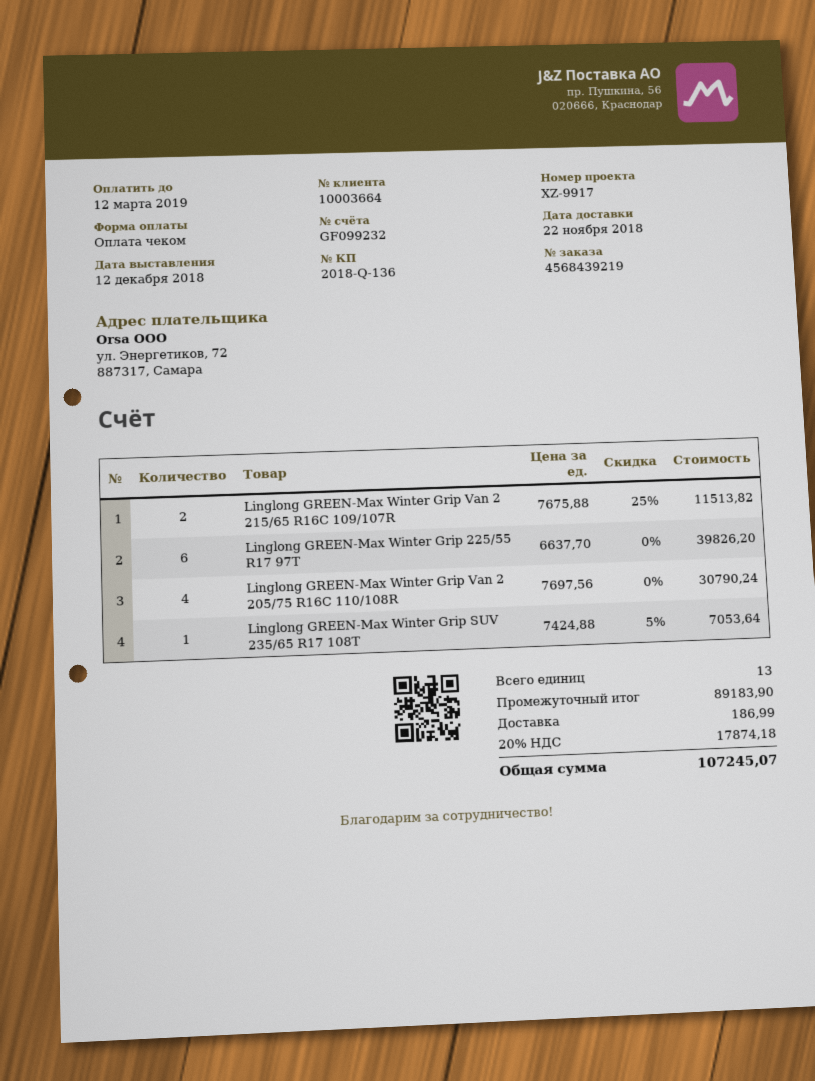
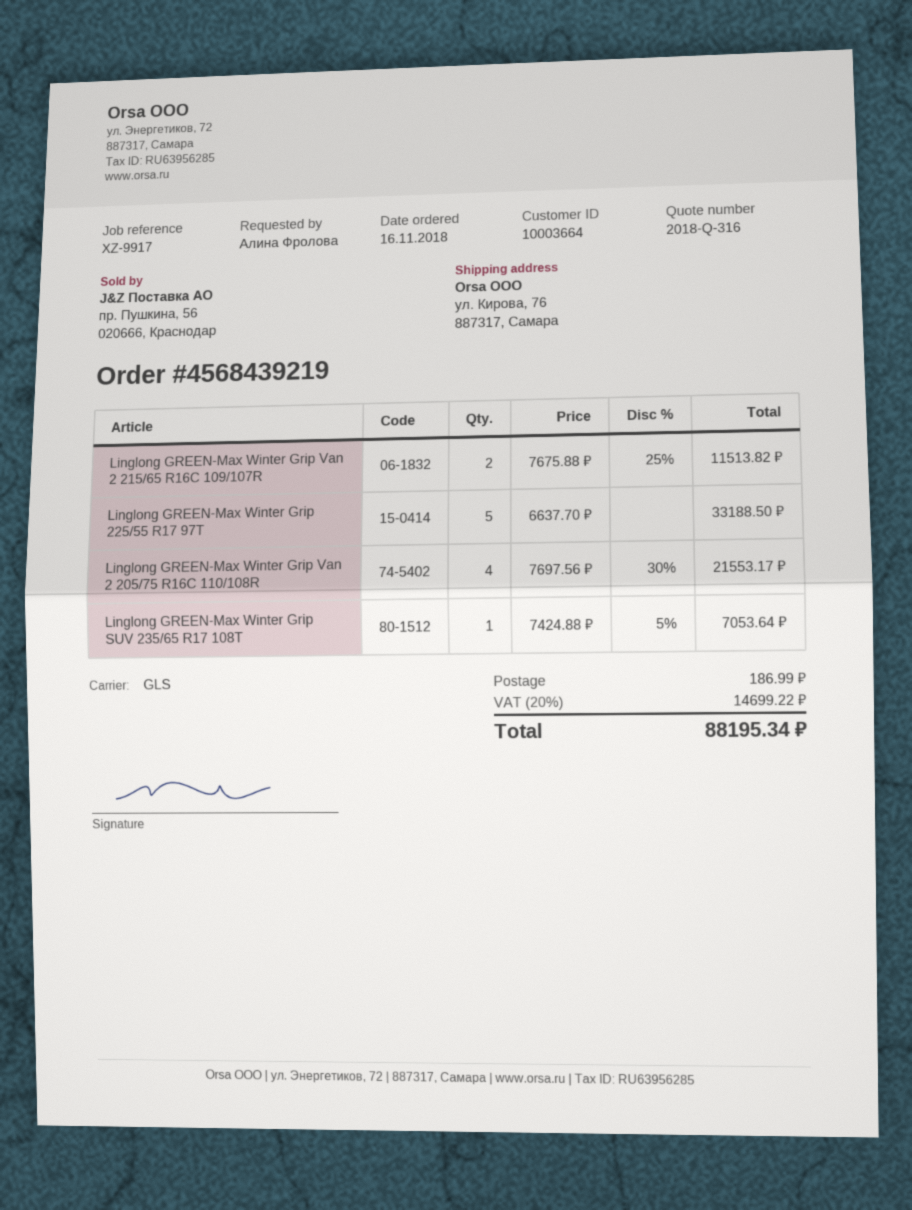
quote number: 2018-Q-136 -> 2018-Q-316
Linglong GREEN-Max Winter Grip 225/55 R17 97T: 6 x 6637.70 = 39826.20 -> 5 x 6637.70 = 33188.50
Linglong GREEN-Max Winter Grip Van 2 205/75 R16C 110/108R: 4 x 7697.56 = 30790.24 -> 4 x 7697.56 - 30% = 21553.17
tax: 20% = 17874.18 -> 20% = 14699.22
total: 107245.07 -> 88195.34

